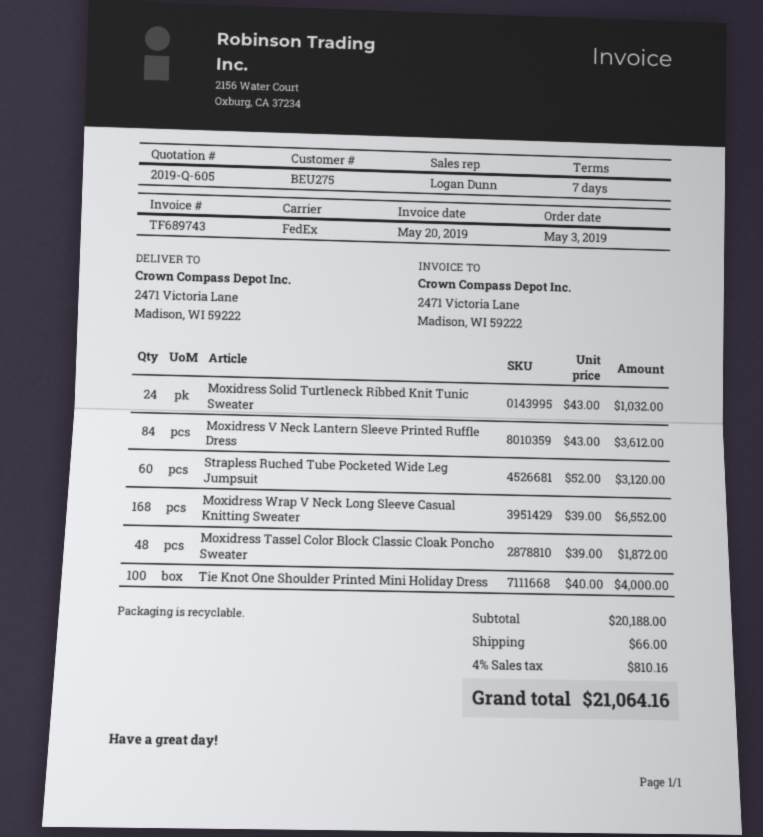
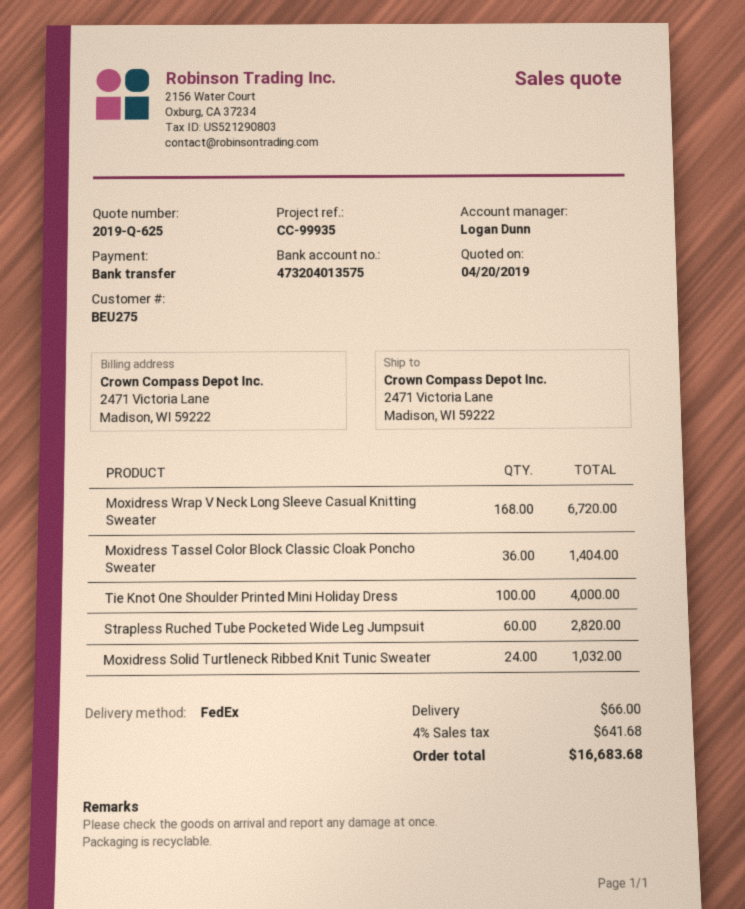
quote number: 2019-Q-605 -> 2019-Q-625
Moxidress V Neck Lantern Sleeve Printed Ruffle Dress: 84 for 3612.00 -> none
Strapless Ruched Tube Pocketed Wide Leg Jumpsuit: 60 for 3120.00 -> 60 for 2820.00
Moxidress Wrap V Neck Long Sleeve Casual Knitting Sweater: 168 for 6552.00 -> 168 for 6720.00
Moxidress Tassel Color Block Classic Cloak Poncho Sweater: 48 for 1872.00 -> 36 for 1404.00
tax: 4% = 810.16 -> 4% = 641.68
total: 21064.16 -> 16683.68

